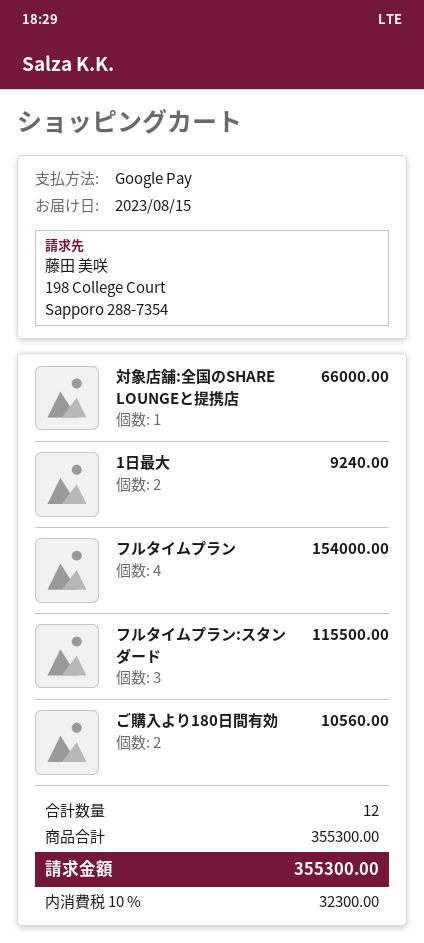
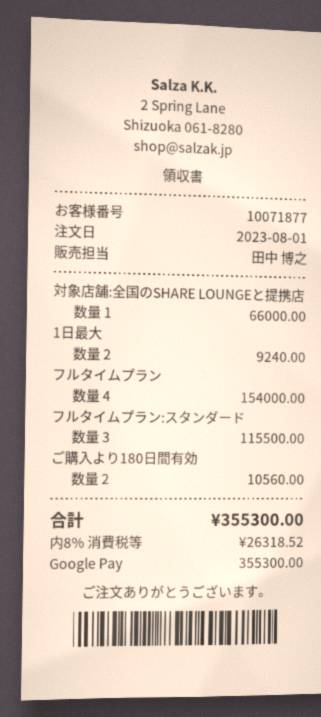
tax: 10% = 32300.00 -> 8% = 26318.52

